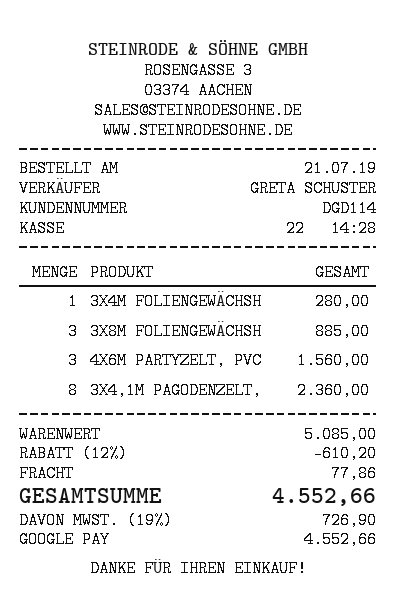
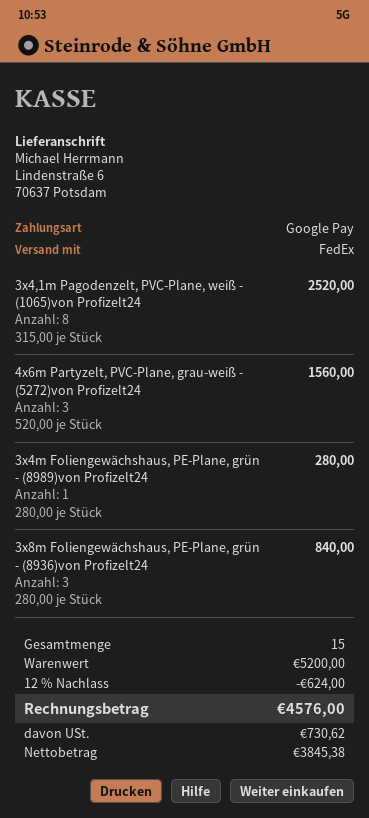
3X8M FOLIENGEWÄCHSH: 3 for 885.00 -> 3 for 840.00
3X4,1M PAGODENZELT,: 8 for 2360.00 -> 8 for 2520.00
subtotal: 5085.00 -> 5200.00
discount: 12% = 610.20 -> 12% = 624.00
shipping: 77.86 -> none
tax: 726.90 -> 730.62
total: 4552.66 -> 4576.00

